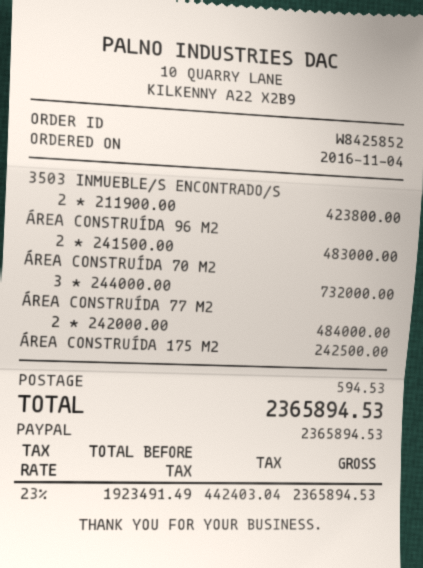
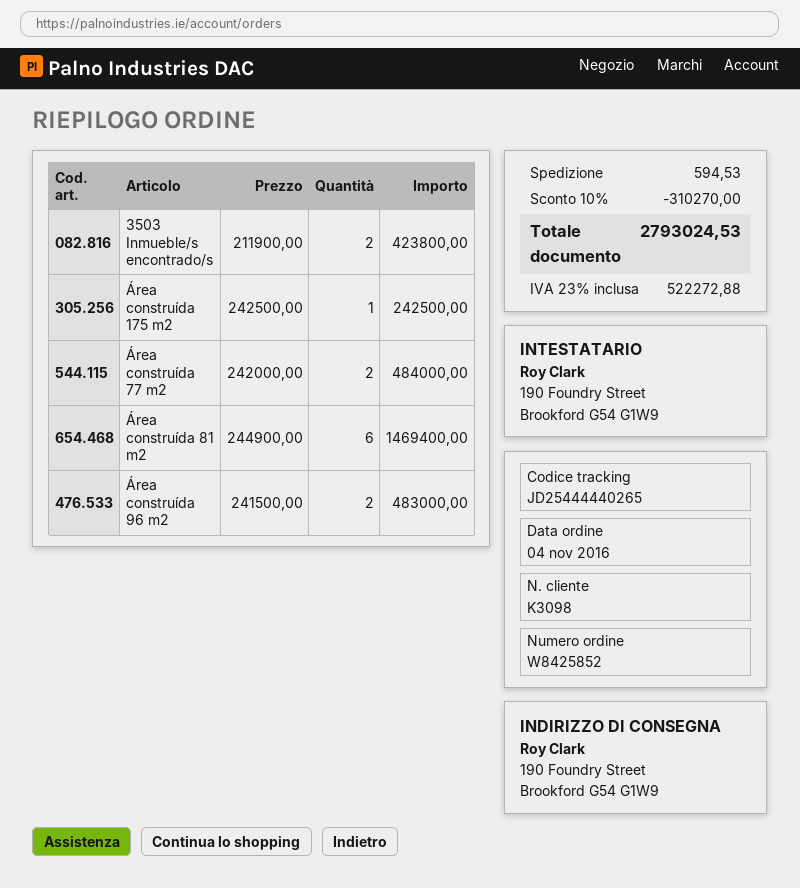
ÁREA CONSTRUÍDA 70 M2: 3 x 244000.00 = 732000.00 -> none
Área construída 81 m2: none -> 6 x 244900.00 = 1469400.00
discount: none -> 10% = 310270.00
tax: 23% = 442403.04 -> 23% = 522272.88
total: 2365894.53 -> 2793024.53

